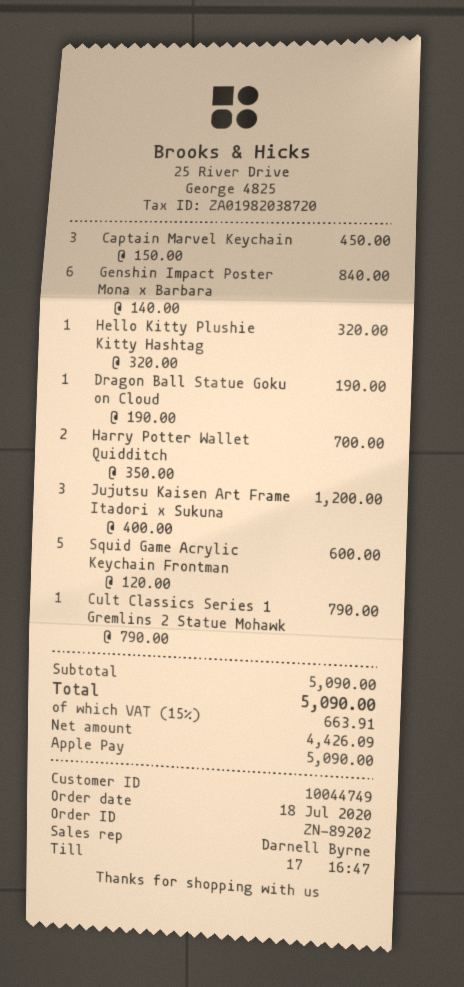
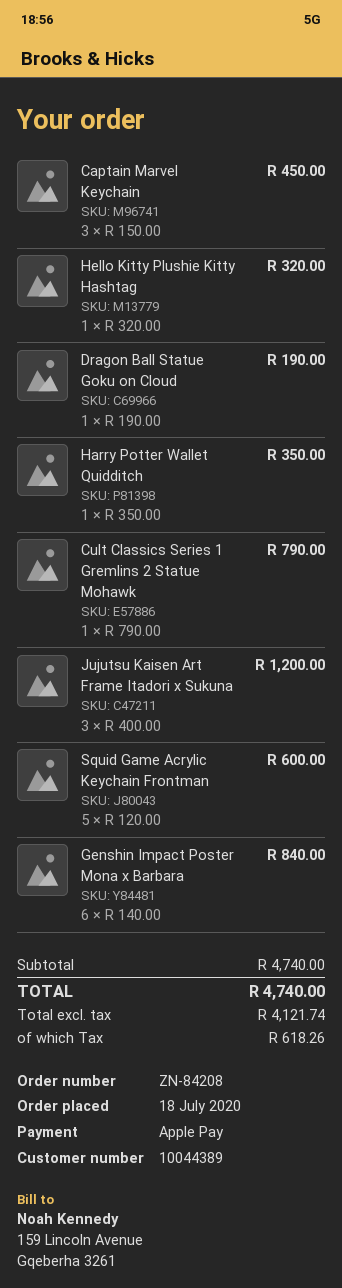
order number: ZN-89202 -> ZN-84208
customer number: 10044749 -> 10044389
Harry Potter Wallet Quidditch: 2 x 350.00 = 700.00 -> 1 x 350.00 = 350.00
subtotal: 5090.00 -> 4740.00
net: 4426.09 -> 4121.74
tax: 663.91 -> 618.26
total: 5090.00 -> 4740.00

